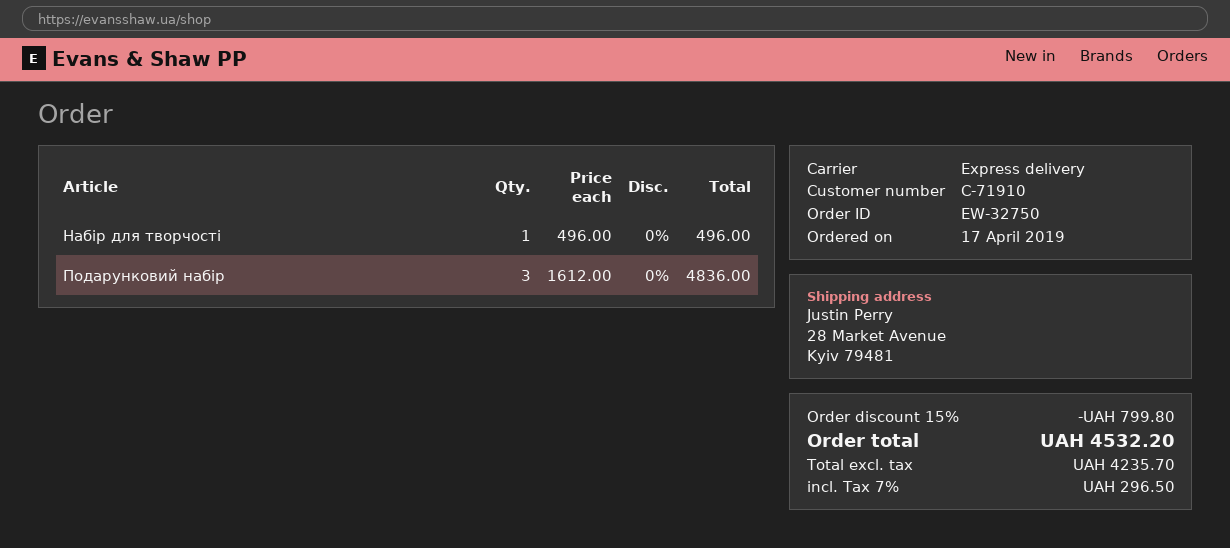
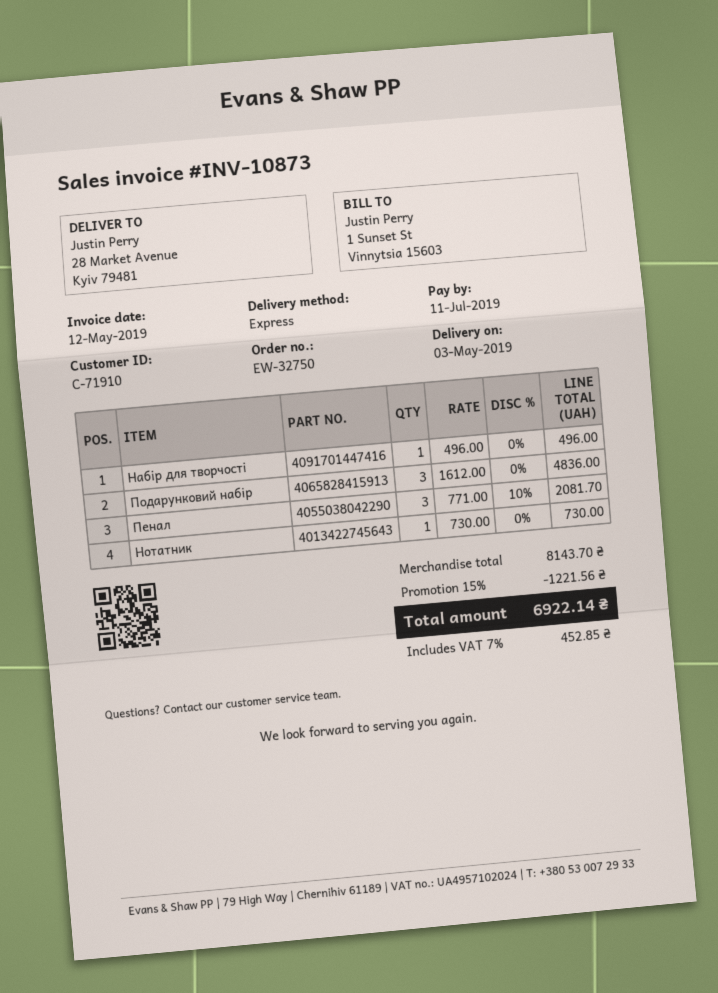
Пенал: none -> 3 x 771.00 - 10% = 2081.70
Нотатник: none -> 1 x 730.00 = 730.00
discount: 15% = 799.80 -> 15% = 1221.56
tax: 7% = 296.50 -> 7% = 452.85
total: 4532.20 -> 6922.14

